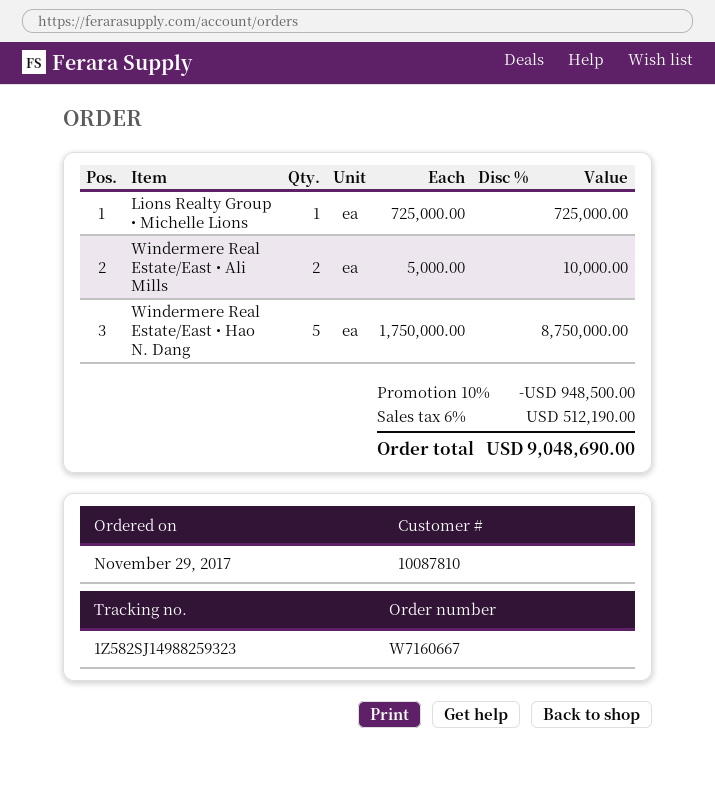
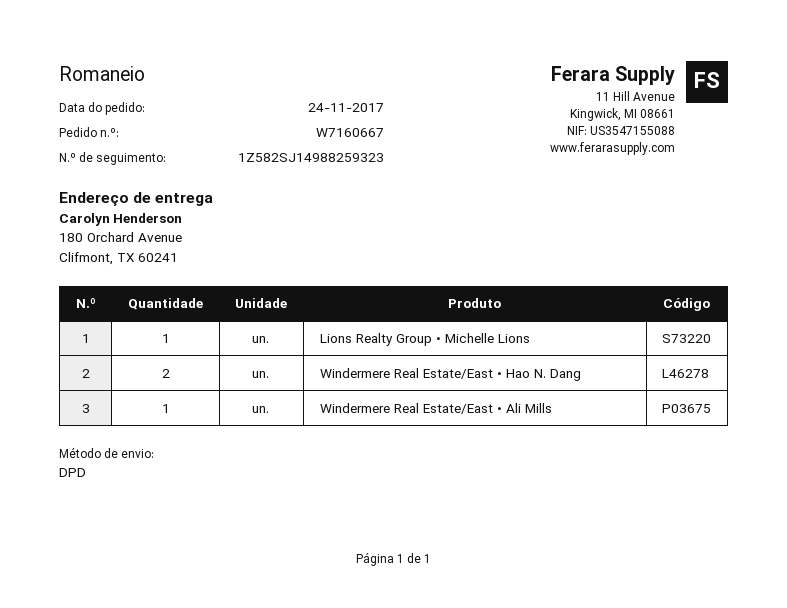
order date: 2017-11-29 -> 2017-11-24
Windermere Real Estate/East • Ali Mills: 2 -> 1
Windermere Real Estate/East • Hao N. Dang: 5 -> 2

